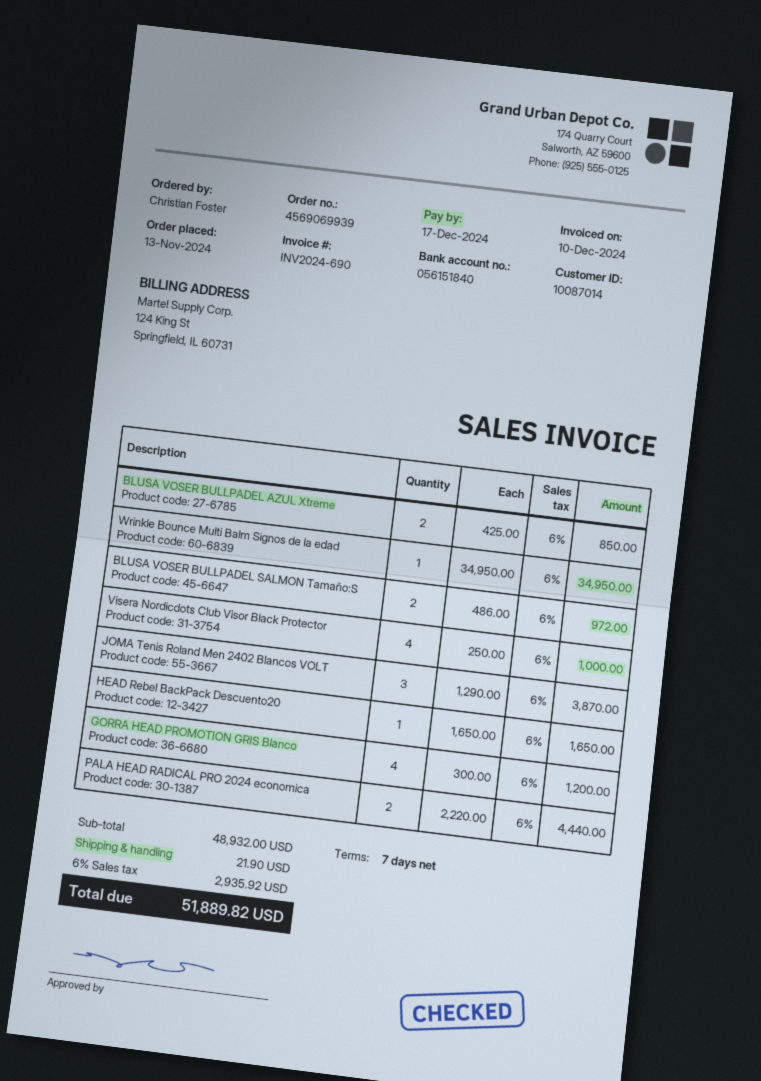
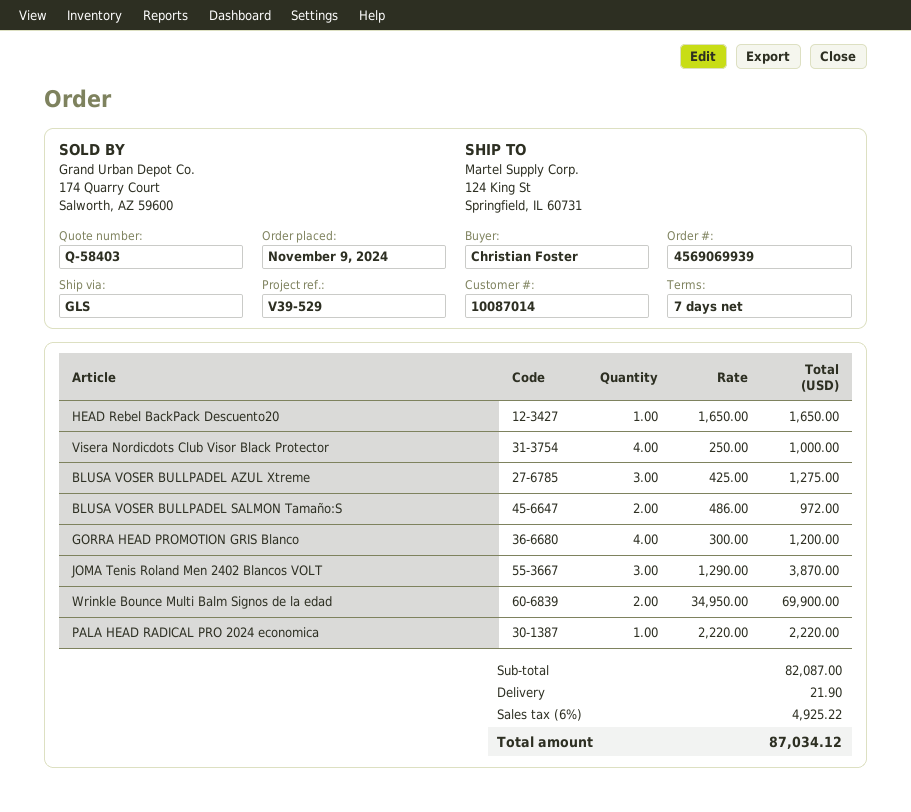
order date: 2024-11-13 -> 2024-11-09
BLUSA VOSER BULLPADEL AZUL Xtreme: 2 x 425.00 = 850.00 -> 3 x 425.00 = 1275.00
Wrinkle Bounce Multi Balm Signos de la edad: 1 x 34950.00 = 34950.00 -> 2 x 34950.00 = 69900.00
PALA HEAD RADICAL PRO 2024 economica: 2 x 2220.00 = 4440.00 -> 1 x 2220.00 = 2220.00
subtotal: 48932.00 -> 82087.00
tax: 6% = 2935.92 -> 6% = 4925.22
total: 51889.82 -> 87034.12

